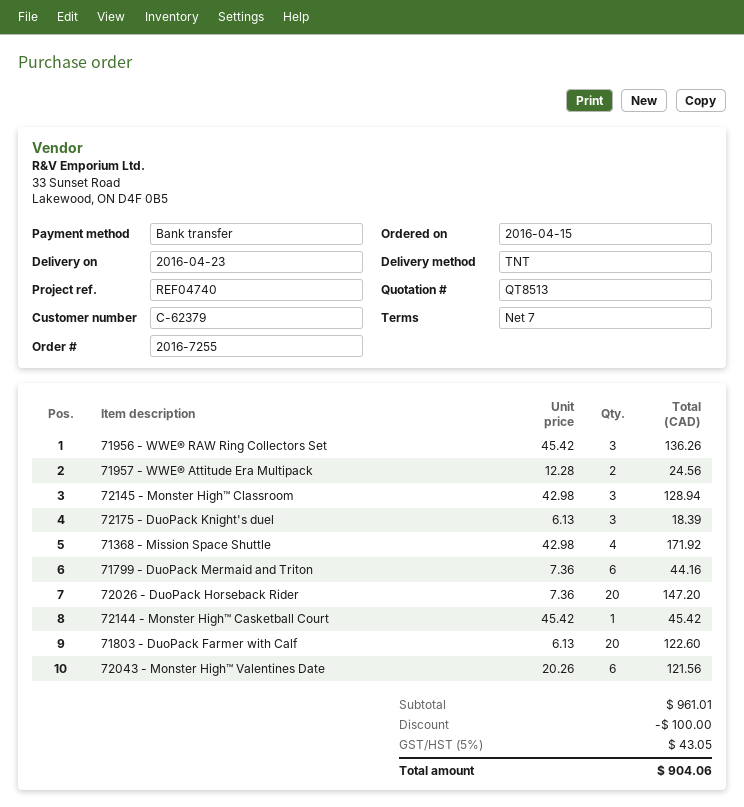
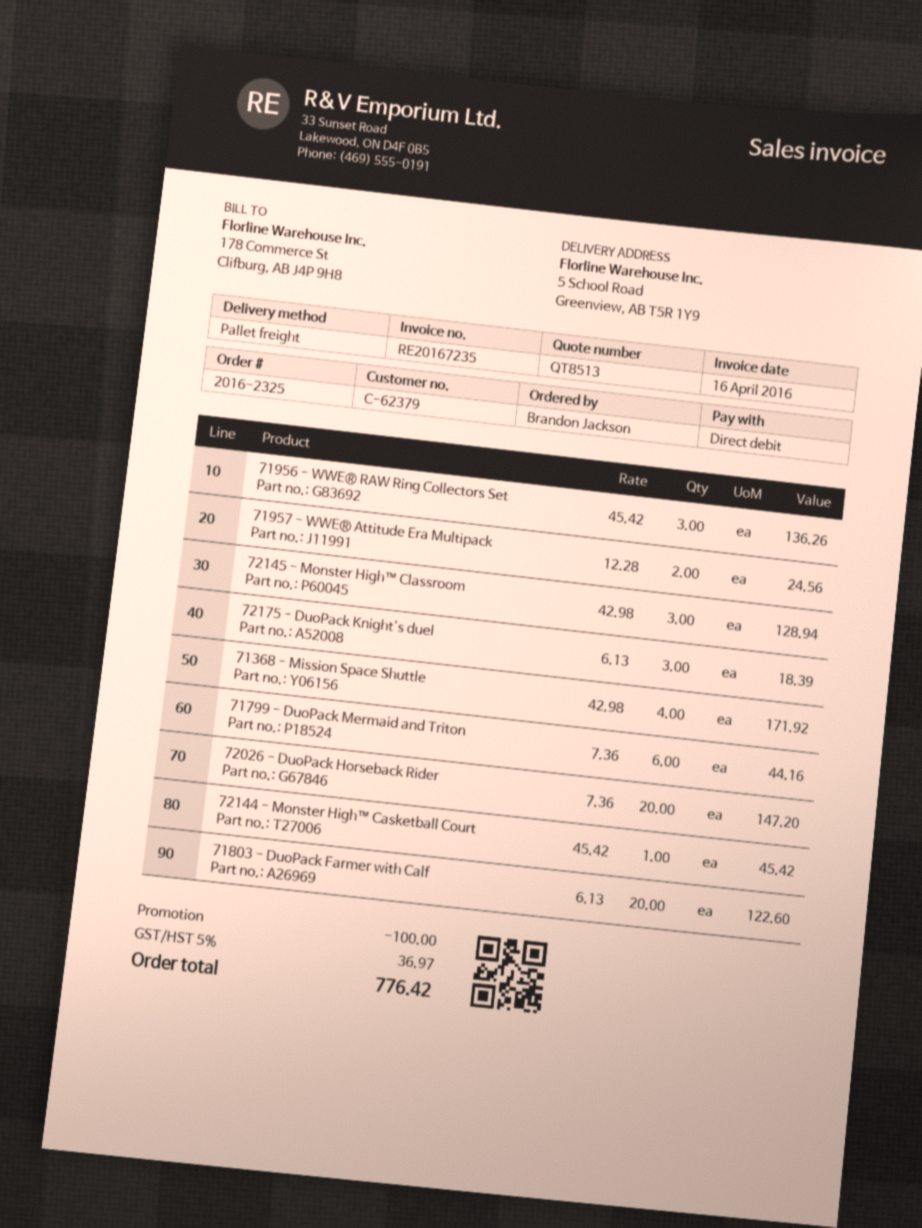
order number: 2016-7255 -> 2016-2325
payment method: bank transfer -> direct debit
shipping method: TNT -> pallet freight
72043 - Monster High™ Valentines Date: 6 x 20.26 = 121.56 -> none
tax: 5% = 43.05 -> 5% = 36.97
total: 904.06 -> 776.42

